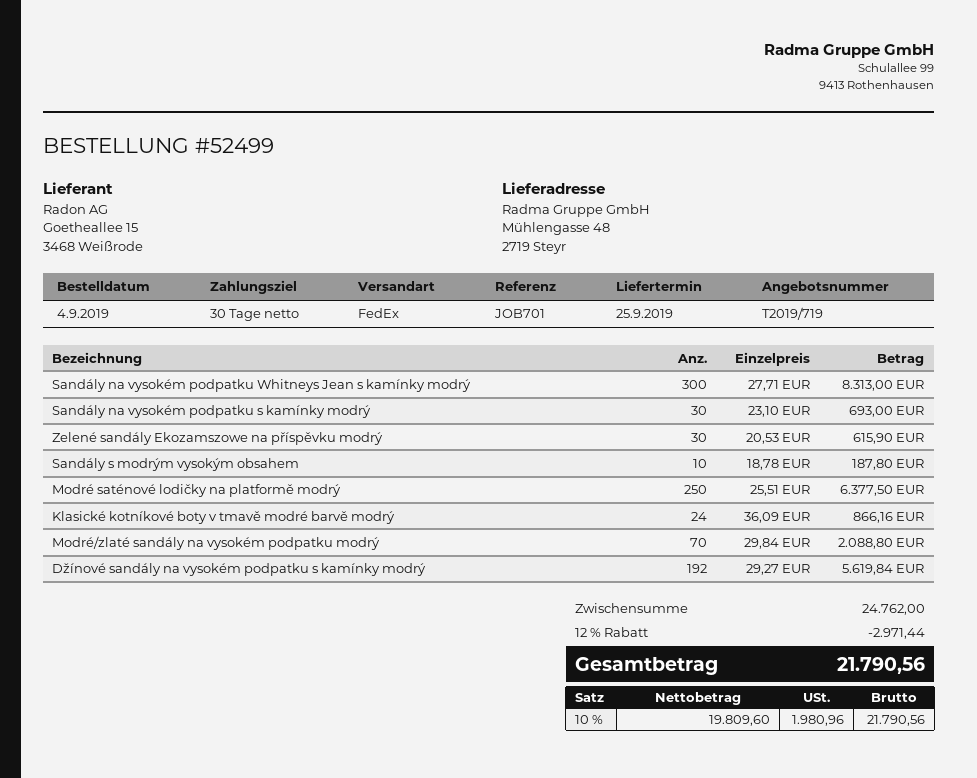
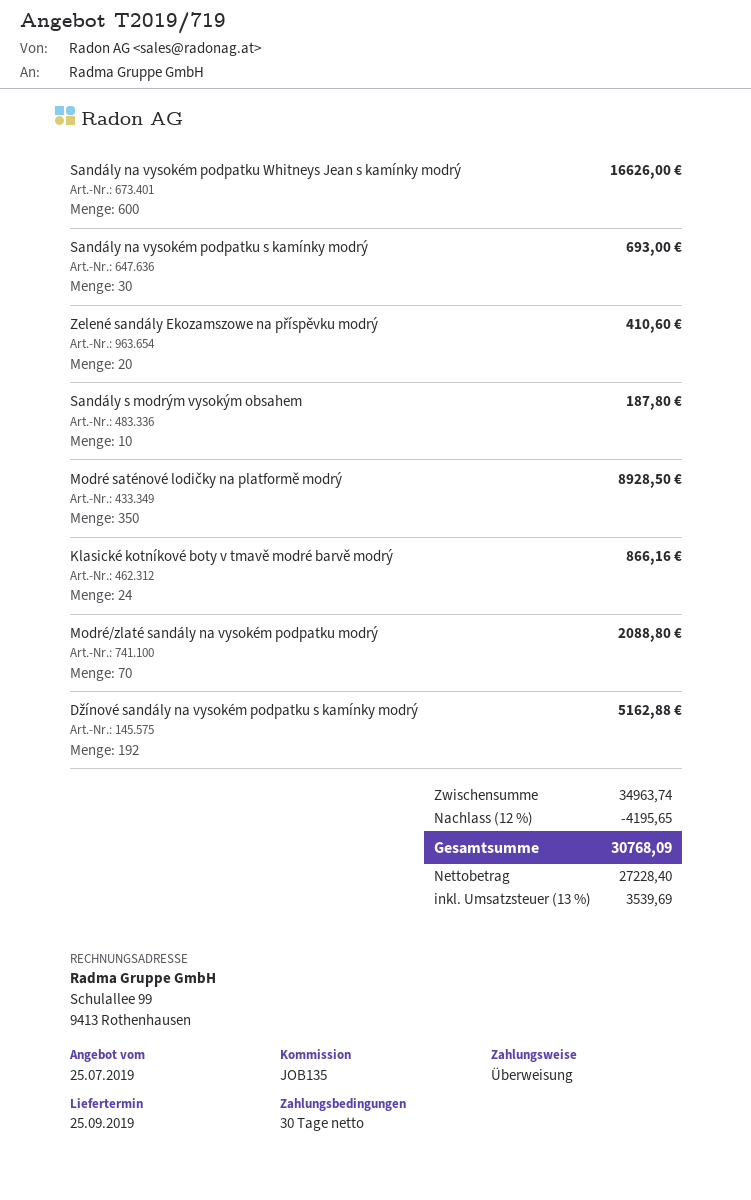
reference: JOB701 -> JOB135
Sandály na vysokém podpatku Whitneys Jean s kamínky modrý: 300 for 8313.00 -> 600 for 16626.00
Zelené sandály Ekozamszowe na příspěvku modrý: 30 for 615.90 -> 20 for 410.60
Modré saténové lodičky na platformě modrý: 250 for 6377.50 -> 350 for 8928.50
Džínové sandály na vysokém podpatku s kamínky modrý: 192 for 5619.84 -> 192 for 5162.88
subtotal: 24762.00 -> 34963.74
discount: 12% = 2971.44 -> 12% = 4195.65
net: 19809.60 -> 27228.40
tax: 10% = 1980.96 -> 13% = 3539.69
total: 21790.56 -> 30768.09

